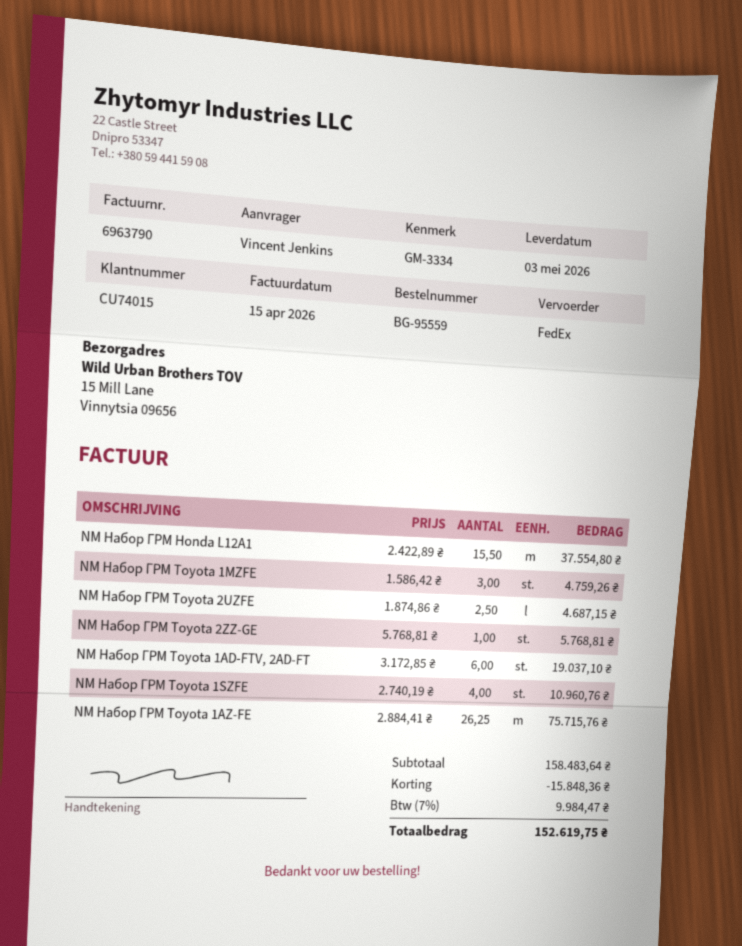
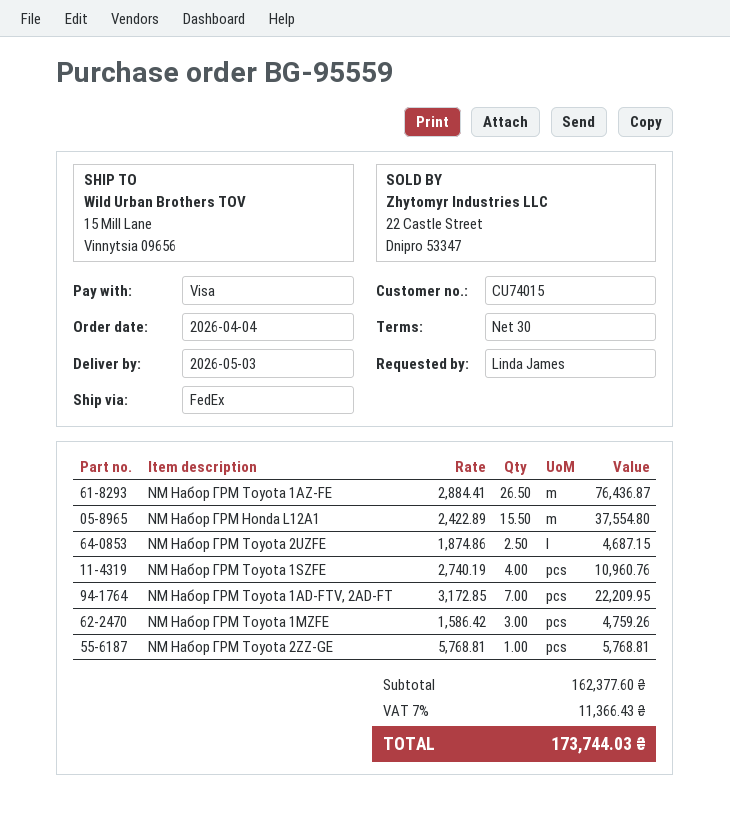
ordered by: Vincent Jenkins -> Linda James
NM Набор ГРМ Toyota 1AD-FTV, 2AD-FT: 6 x 3172.85 = 19037.10 -> 7 x 3172.85 = 22209.95
NM Набор ГРМ Toyota 1AZ-FE: 26.25 x 2884.41 = 75715.76 -> 26.5 x 2884.41 = 76436.87
subtotal: 158483.64 -> 162377.60
discount: 15848.36 -> none
tax: 7% = 9984.47 -> 7% = 11366.43
total: 152619.75 -> 173744.03

